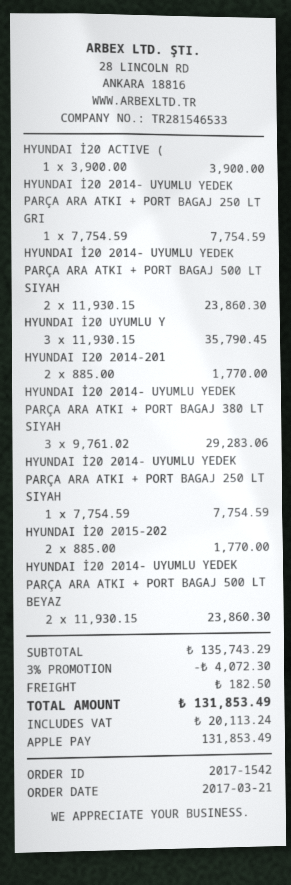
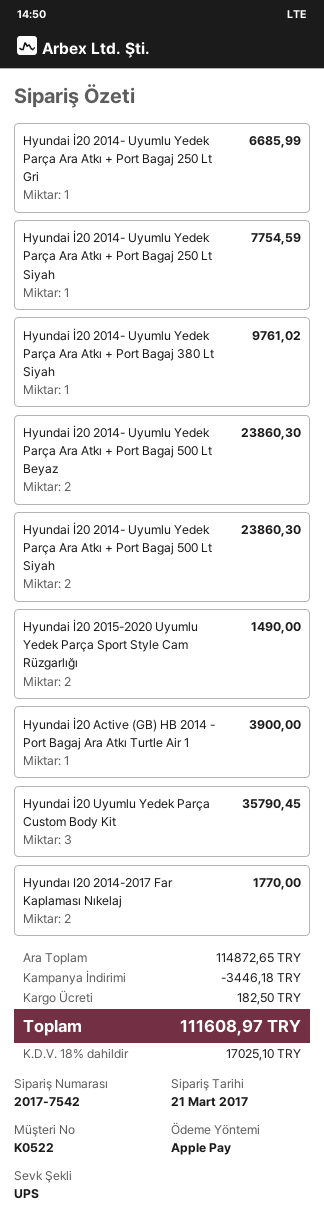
order number: 2017-1542 -> 2017-7542
HYUNDAI İ20 2014- UYUMLU YEDEK PARÇA ARA ATKI + PORT BAGAJ 250 LT GRI: 1 for 7754.59 -> 1 for 6685.99
HYUNDAI İ20 2014- UYUMLU YEDEK PARÇA ARA ATKI + PORT BAGAJ 380 LT SIYAH: 3 for 29283.06 -> 1 for 9761.02
HYUNDAI İ20 2015-202: 2 for 1770.00 -> 2 for 1490.00
subtotal: 135743.29 -> 114872.65
discount: 4072.30 -> 3446.18
tax: 20113.24 -> 17025.10
total: 131853.49 -> 111608.97

